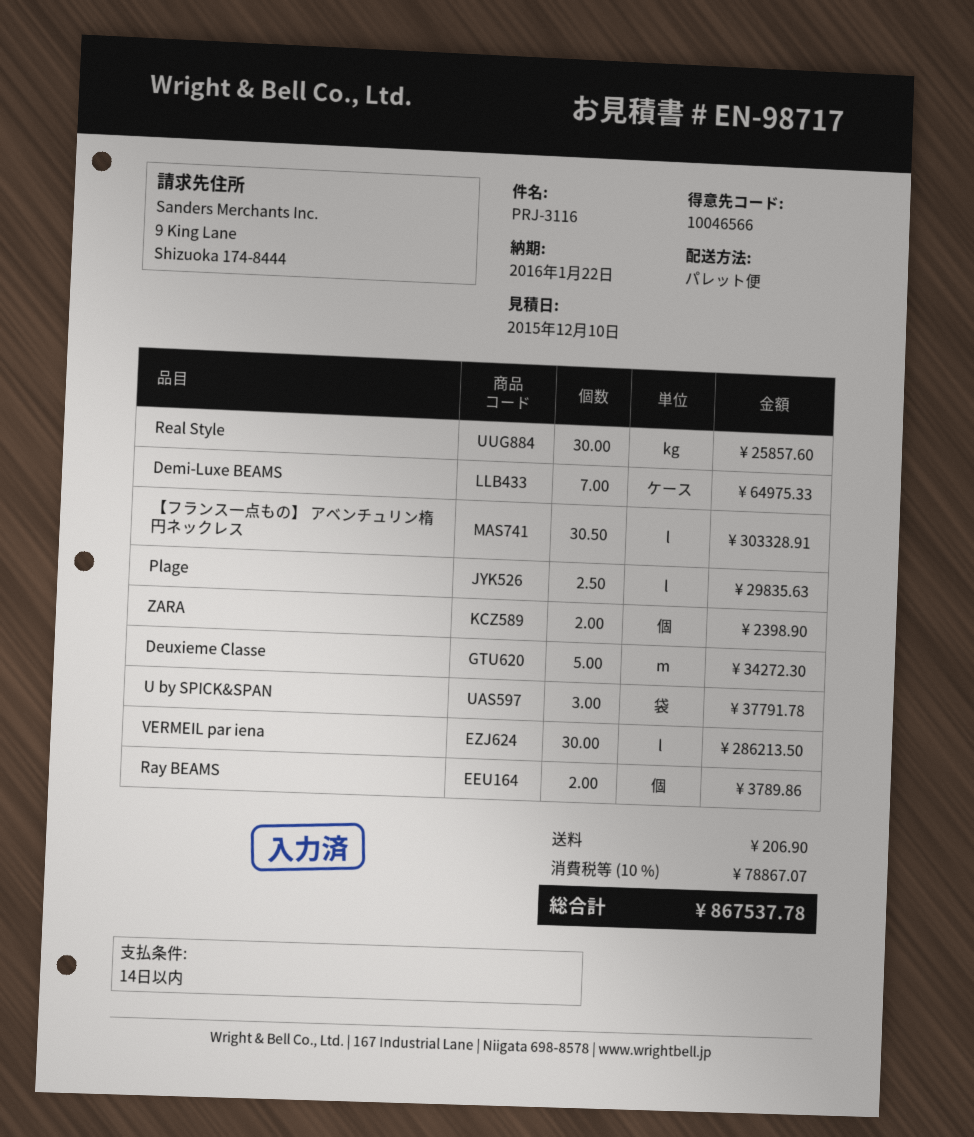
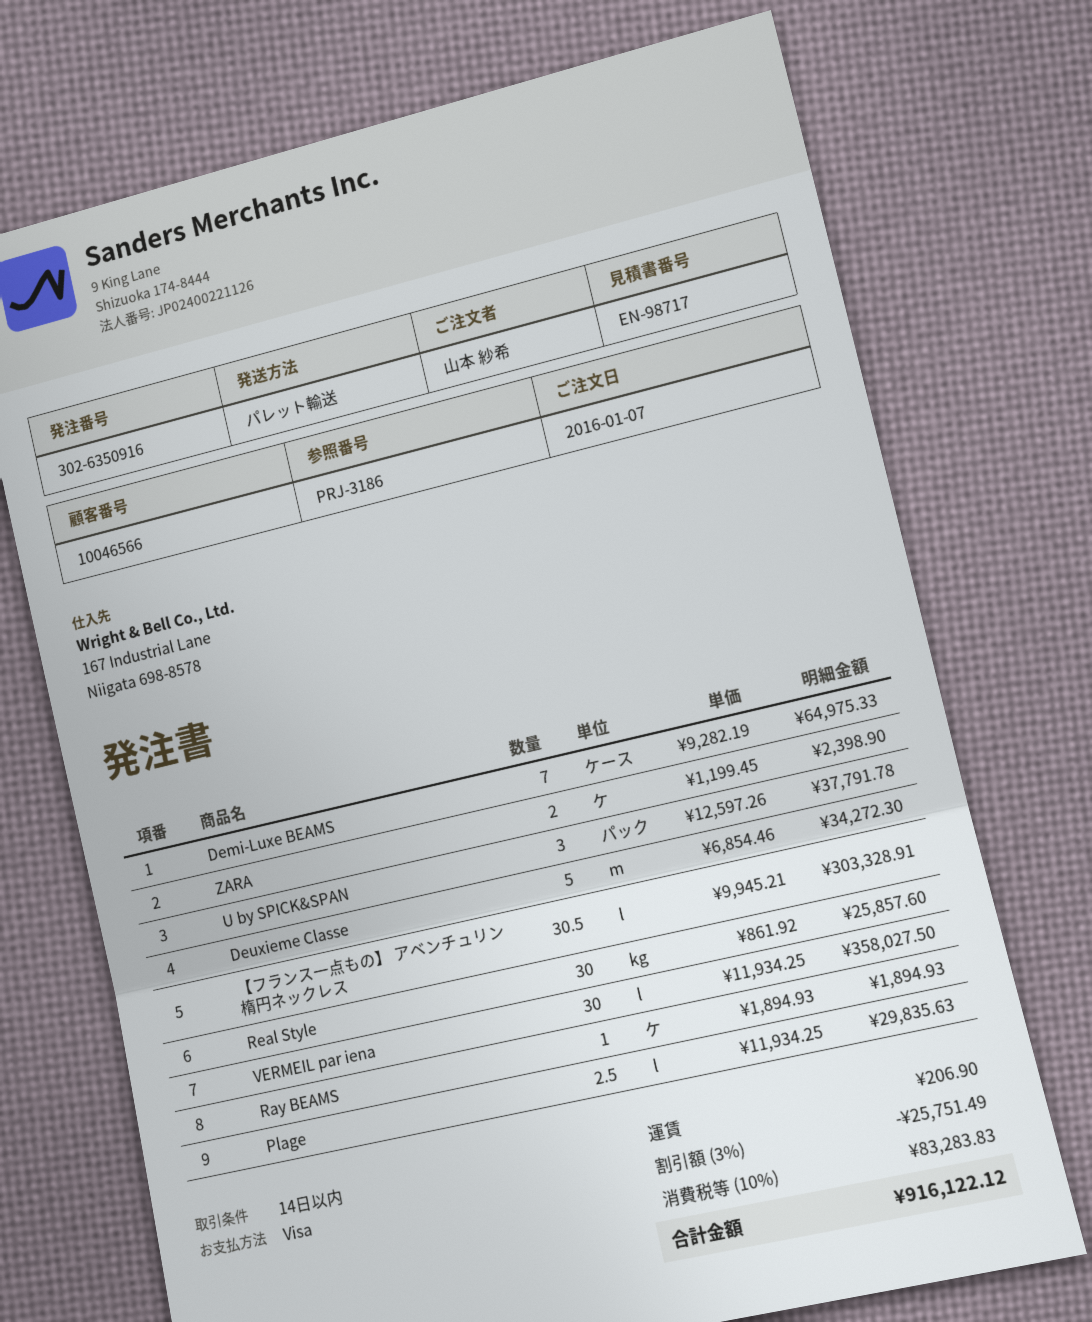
reference: PRJ-3116 -> PRJ-3186
VERMEIL par iena: 30 for 286213.50 -> 30 for 358027.50
Ray BEAMS: 2 for 3789.86 -> 1 for 1894.93
discount: none -> 3% = 25751.49
tax: 10% = 78867.07 -> 10% = 83283.83
total: 867537.78 -> 916122.12

